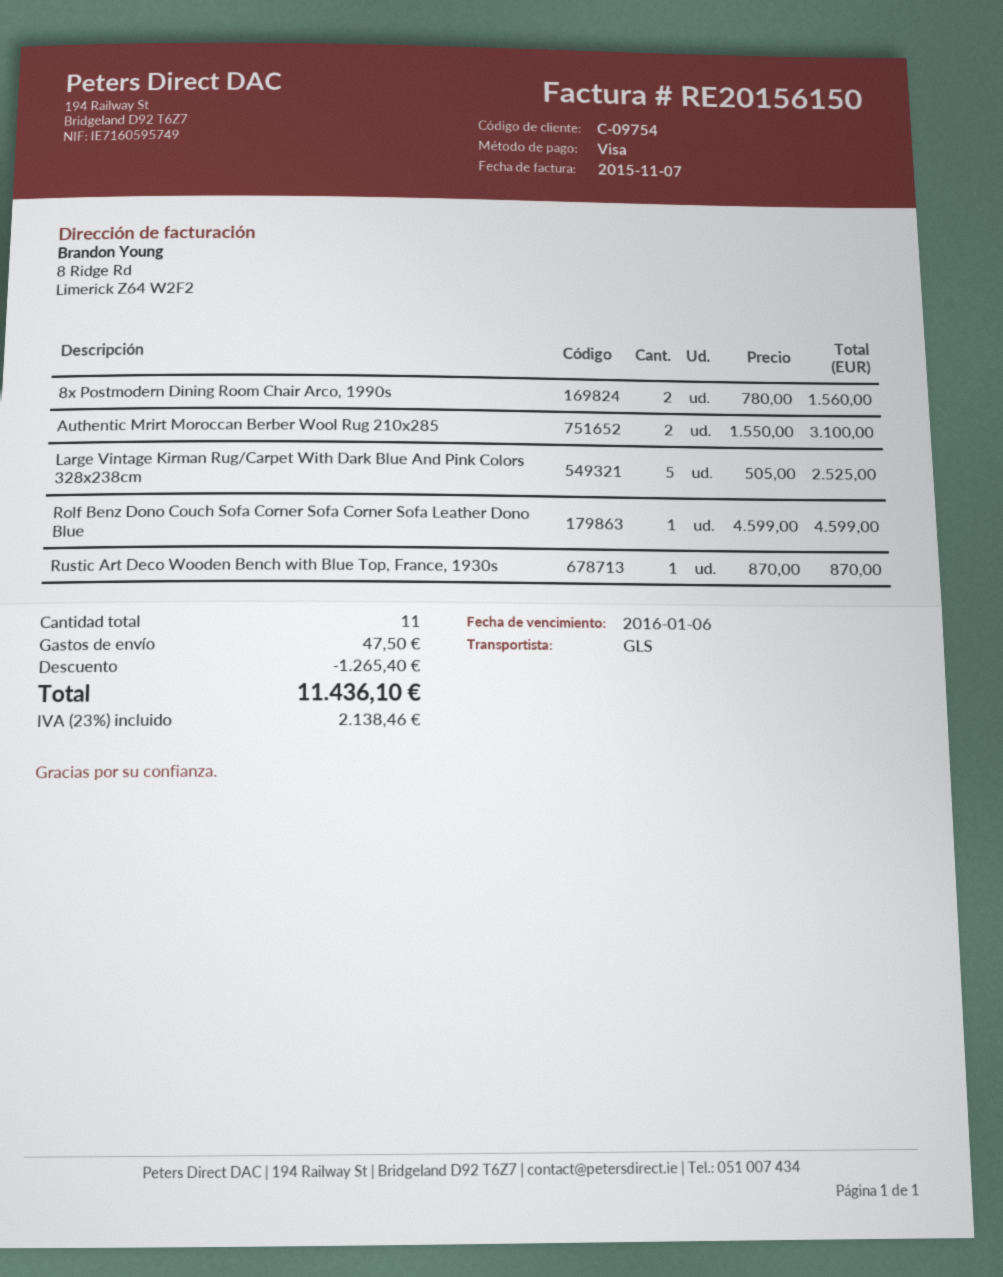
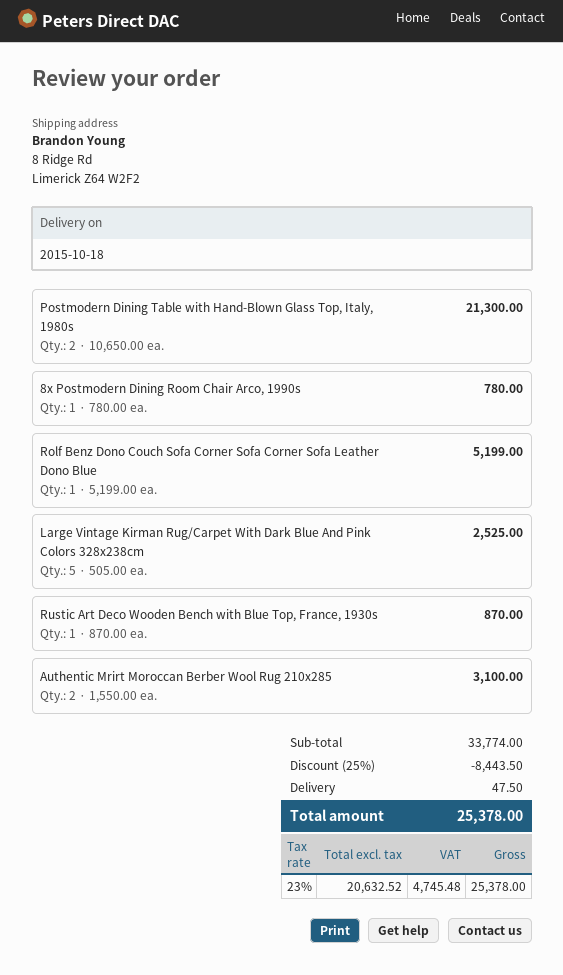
8x Postmodern Dining Room Chair Arco, 1990s: 2 x 780.00 = 1560.00 -> 1 x 780.00 = 780.00
Rolf Benz Dono Couch Sofa Corner Sofa Corner Sofa Leather Dono Blue: 1 x 4599.00 = 4599.00 -> 1 x 5199.00 = 5199.00
Postmodern Dining Table with Hand-Blown Glass Top, Italy, 1980s: none -> 2 x 10650.00 = 21300.00
discount: 1265.40 -> 8443.50
tax: 23% = 2138.46 -> 23% = 4745.48
total: 11436.10 -> 25378.00

